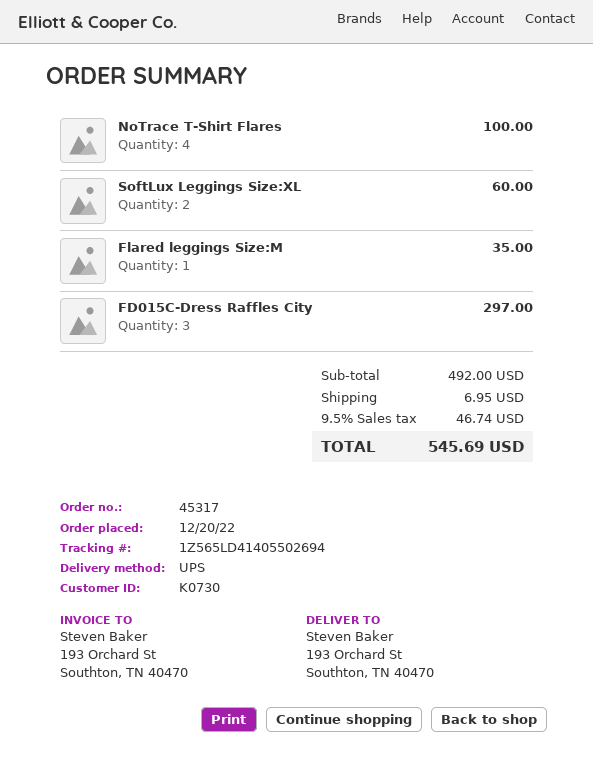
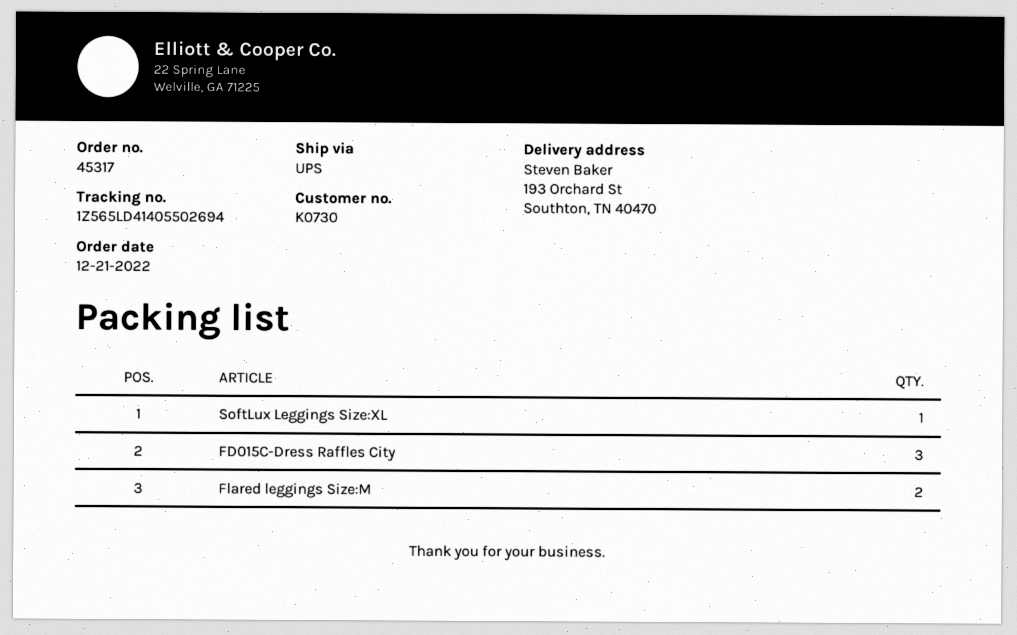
order date: 2022-12-20 -> 2022-12-21
NoTrace T-Shirt Flares: 4 -> none
SoftLux Leggings Size:XL: 2 -> 1
Flared leggings Size:M: 1 -> 2

